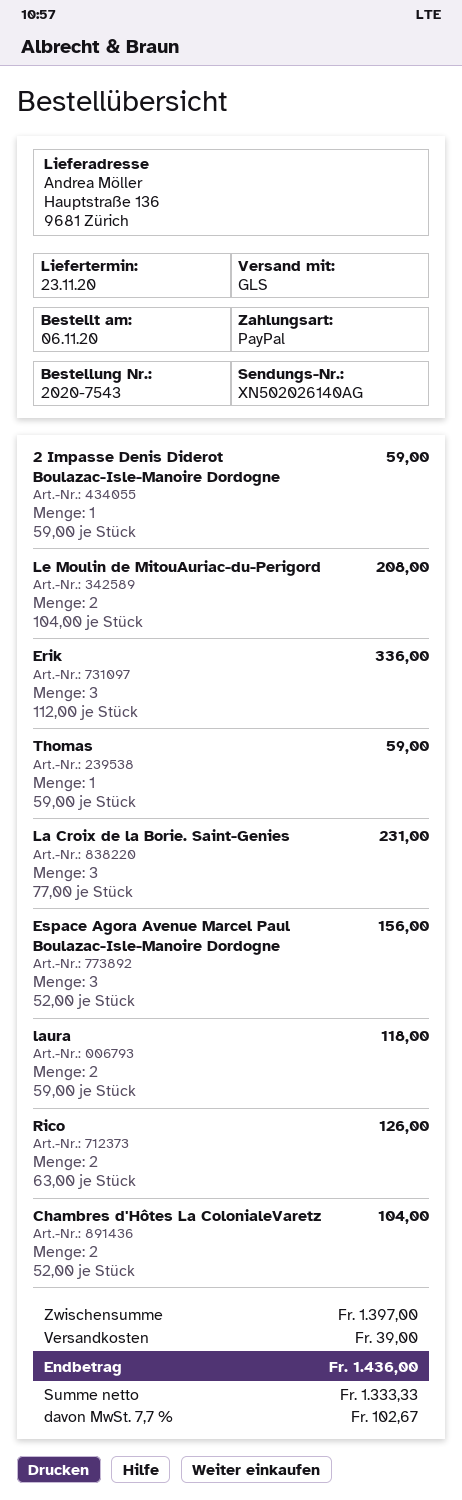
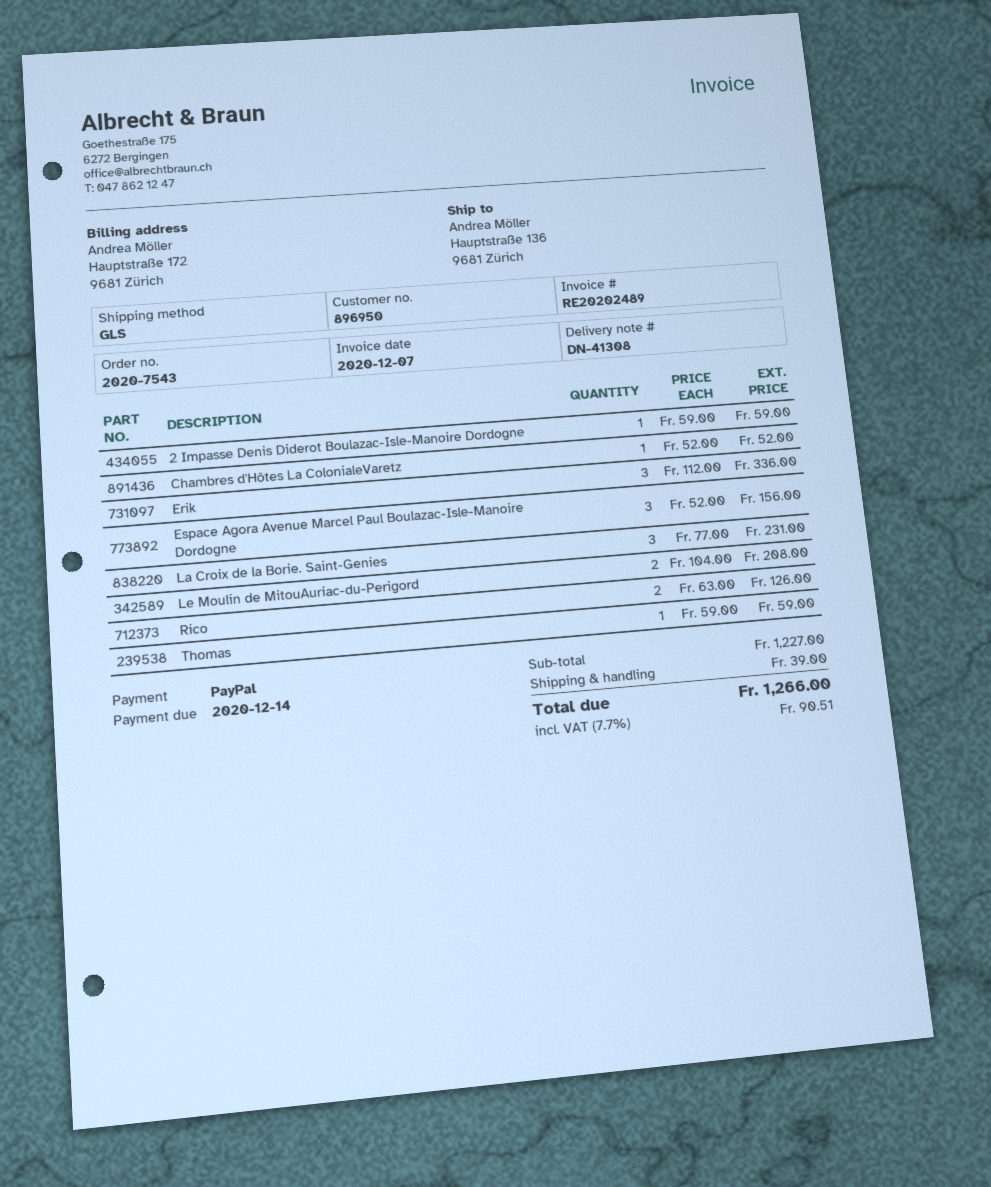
laura: 2 x 59.00 = 118.00 -> none
Chambres d'Hôtes La ColonialeVaretz: 2 x 52.00 = 104.00 -> 1 x 52.00 = 52.00
subtotal: 1397.00 -> 1227.00
tax: 7.7% = 102.67 -> 7.7% = 90.51
total: 1436.00 -> 1266.00

